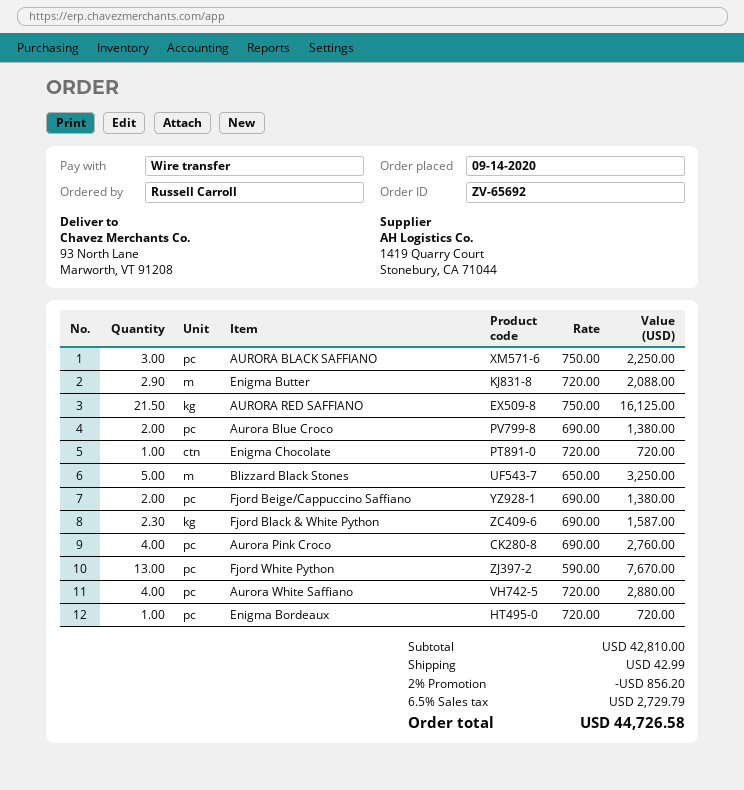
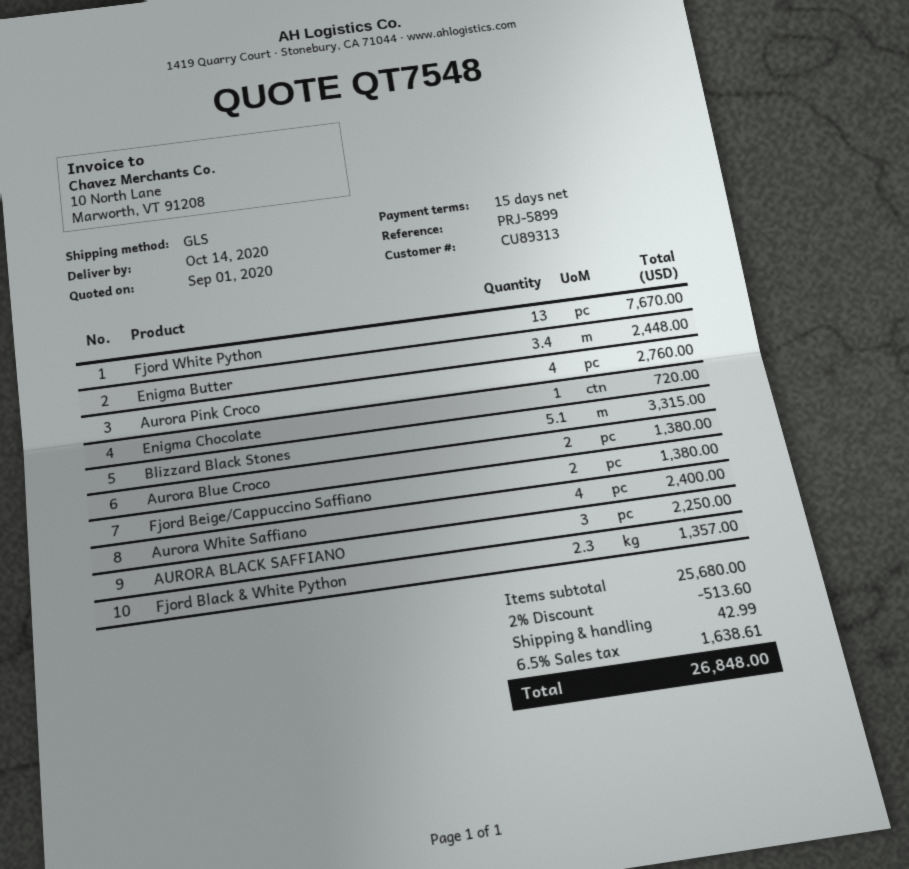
Enigma Butter: 2.9 for 2088.00 -> 3.4 for 2448.00
AURORA RED SAFFIANO: 21.5 for 16125.00 -> none
Blizzard Black Stones: 5 for 3250.00 -> 5.1 for 3315.00
Fjord Black & White Python: 2.3 for 1587.00 -> 2.3 for 1357.00
Aurora White Saffiano: 4 for 2880.00 -> 4 for 2400.00
Enigma Bordeaux: 1 for 720.00 -> none
subtotal: 42810.00 -> 25680.00
discount: 2% = 856.20 -> 2% = 513.60
tax: 6.5% = 2729.79 -> 6.5% = 1638.61
total: 44726.58 -> 26848.00

